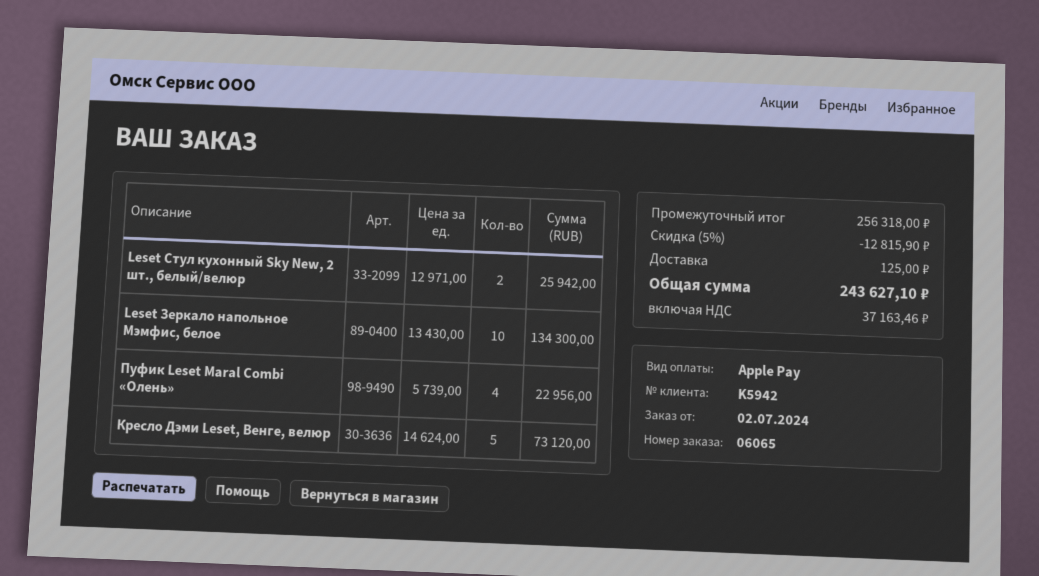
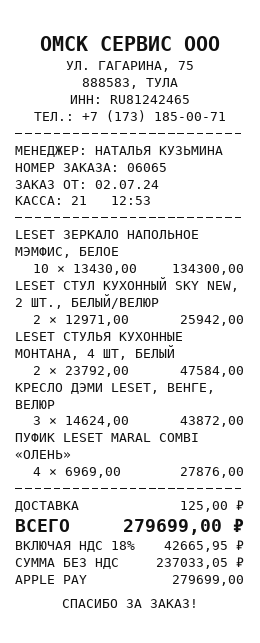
Пуфик Leset Maral Combi «Олень»: 4 x 5739.00 = 22956.00 -> 4 x 6969.00 = 27876.00
Кресло Дэми Leset, Венге, велюр: 5 x 14624.00 = 73120.00 -> 3 x 14624.00 = 43872.00
LESET СТУЛЬЯ КУХОННЫЕ МОНТАНА, 4 ШТ, БЕЛЫЙ: none -> 2 x 23792.00 = 47584.00
discount: 5% = 12815.90 -> none
tax: 37163.46 -> 42665.95
total: 243627.10 -> 279699.00

